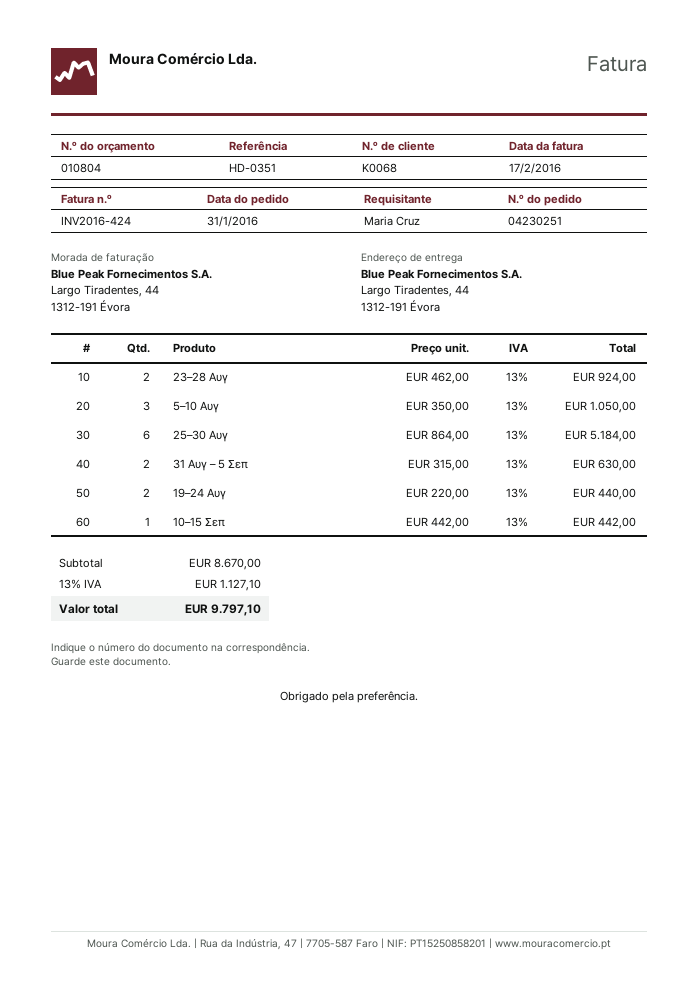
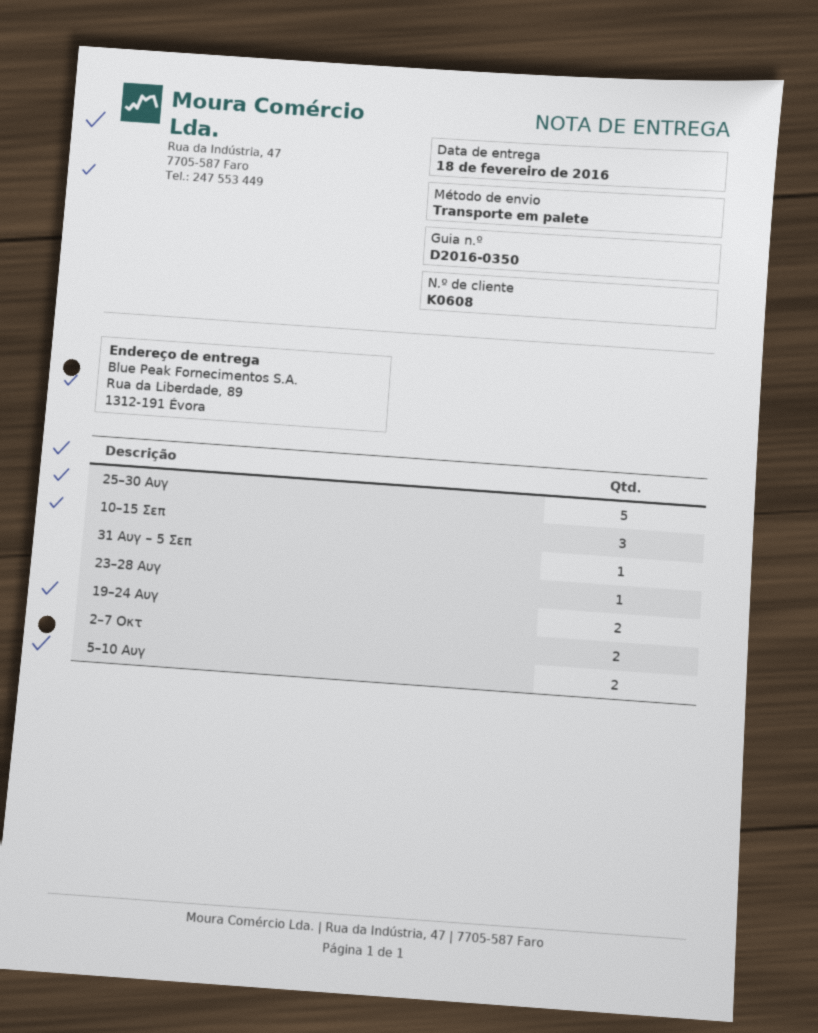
customer number: K0068 -> K0608
ship to: Largo Tiradentes, 44, 1312-191 Évora -> Rua da Liberdade, 89, 1312-191 Évora
23–28 Αυγ: 2 -> 1
5–10 Αυγ: 3 -> 2
25–30 Αυγ: 6 -> 5
31 Αυγ – 5 Σεπ: 2 -> 1
10–15 Σεπ: 1 -> 3
2–7 Οκτ: none -> 2

